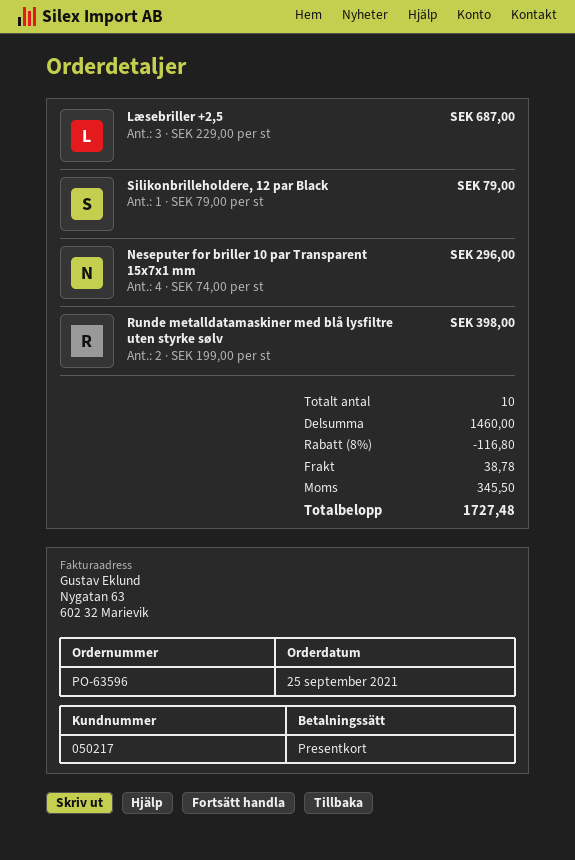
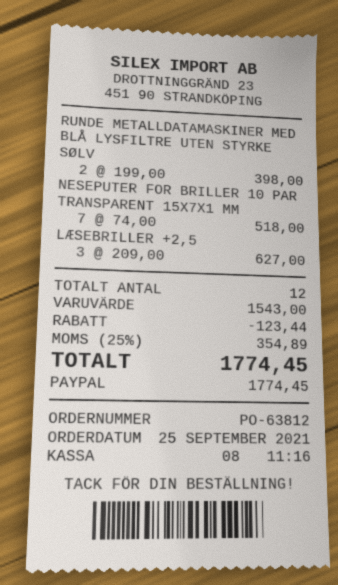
order number: PO-63596 -> PO-63812
payment method: gift card -> PayPal
Læsebriller +2,5: 3 x 229.00 = 687.00 -> 3 x 209.00 = 627.00
Silikonbrilleholdere, 12 par Black: 1 x 79.00 = 79.00 -> none
Neseputer for briller 10 par Transparent 15x7x1 mm: 4 x 74.00 = 296.00 -> 7 x 74.00 = 518.00
total quantity: 10 -> 12
subtotal: 1460.00 -> 1543.00
discount: 116.80 -> 123.44
shipping: 38.78 -> none
tax: 345.50 -> 354.89
total: 1727.48 -> 1774.45

